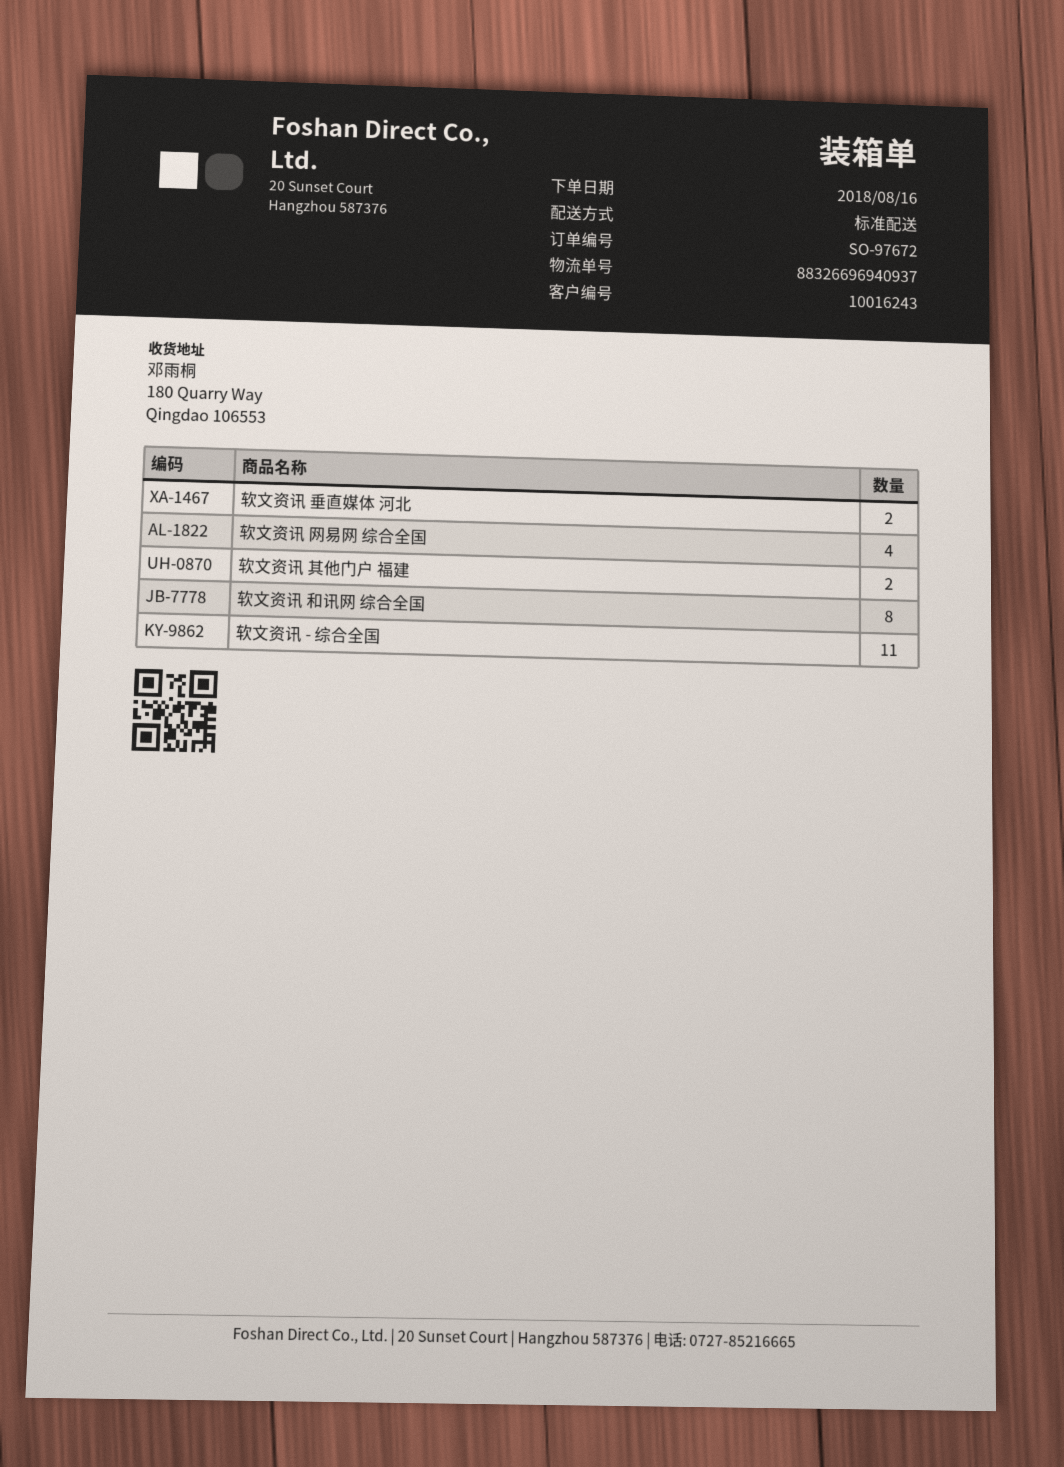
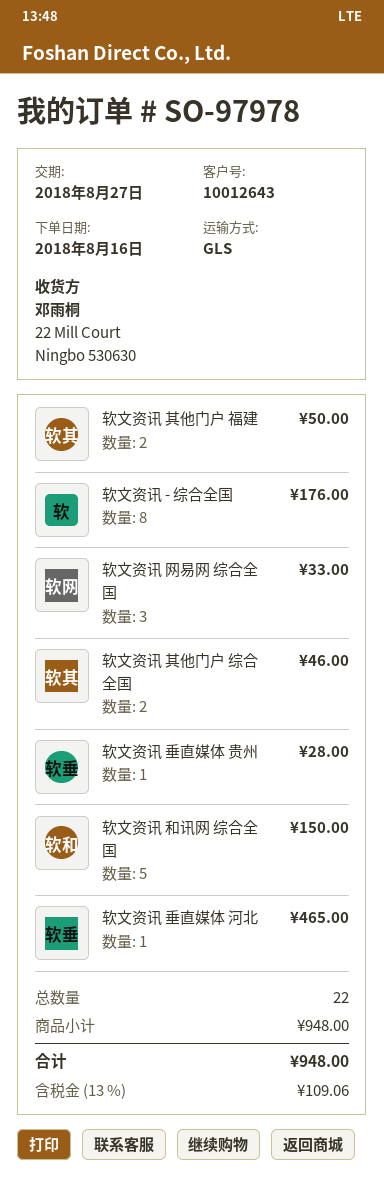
order number: SO-97672 -> SO-97978
customer number: 10016243 -> 10012643
shipping method: standard -> GLS
ship to: 180 Quarry Way, Qingdao 106553 -> 22 Mill Court, Ningbo 530630
软文资讯 垂直媒体 河北: 2 -> 1
软文资讯 网易网 综合全国: 4 -> 3
软文资讯 和讯网 综合全国: 8 -> 5
软文资讯 - 综合全国: 11 -> 8
软文资讯 其他门户 综合全国: none -> 2
软文资讯 垂直媒体 贵州: none -> 1

